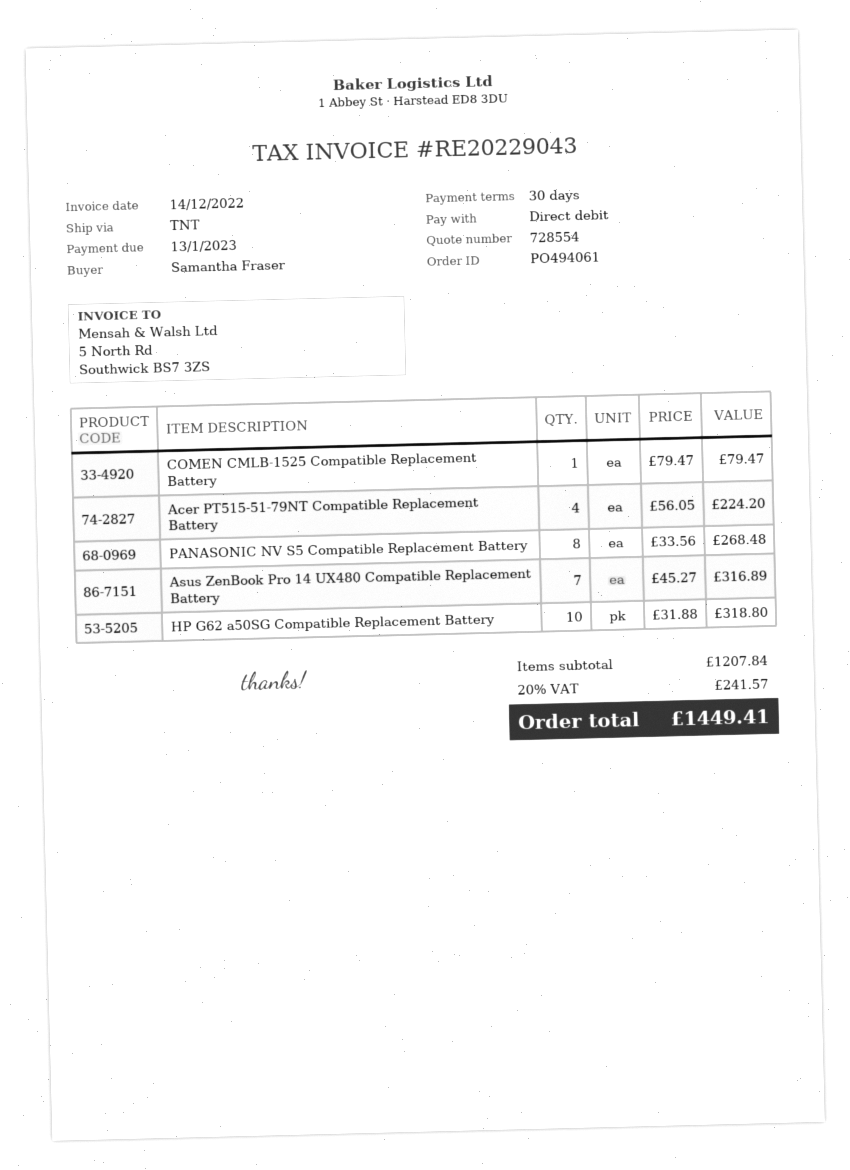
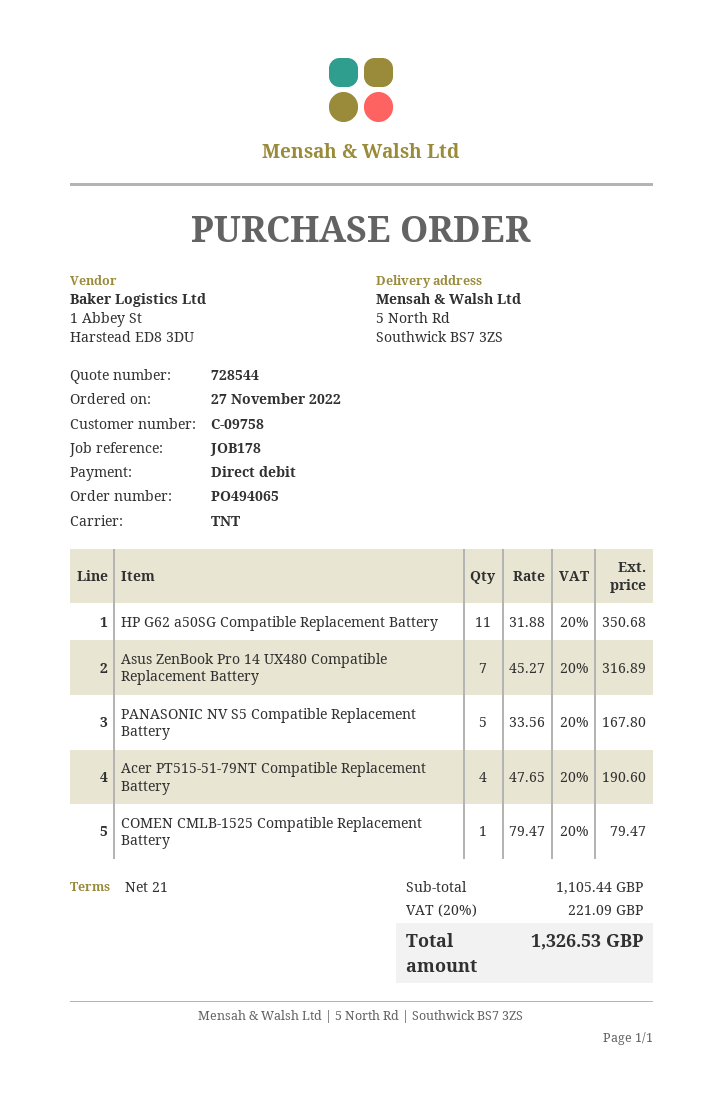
quote number: 728554 -> 728544
order number: PO494061 -> PO494065
payment terms: 30 days -> 21 days
Acer PT515-51-79NT Compatible Replacement Battery: 4 x 56.05 = 224.20 -> 4 x 47.65 = 190.60
PANASONIC NV S5 Compatible Replacement Battery: 8 x 33.56 = 268.48 -> 5 x 33.56 = 167.80
HP G62 a50SG Compatible Replacement Battery: 10 x 31.88 = 318.80 -> 11 x 31.88 = 350.68
subtotal: 1207.84 -> 1105.44
tax: 20% = 241.57 -> 20% = 221.09
total: 1449.41 -> 1326.53

